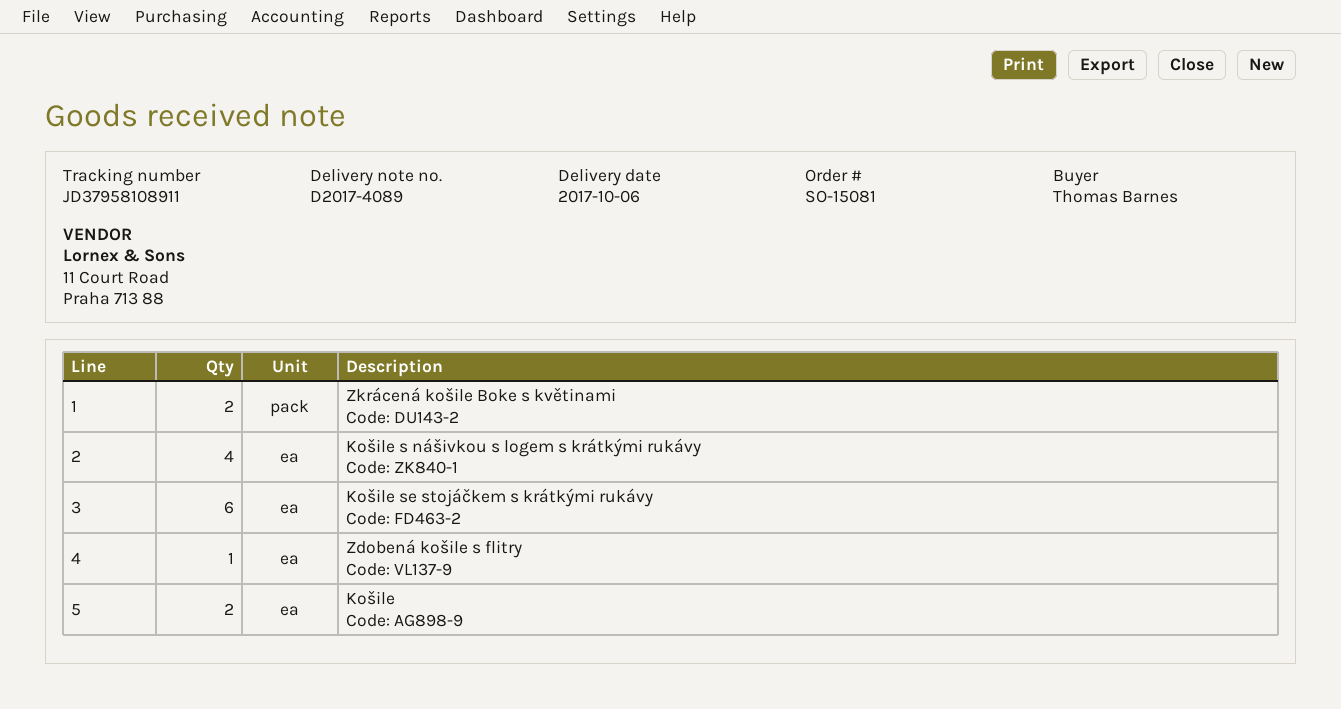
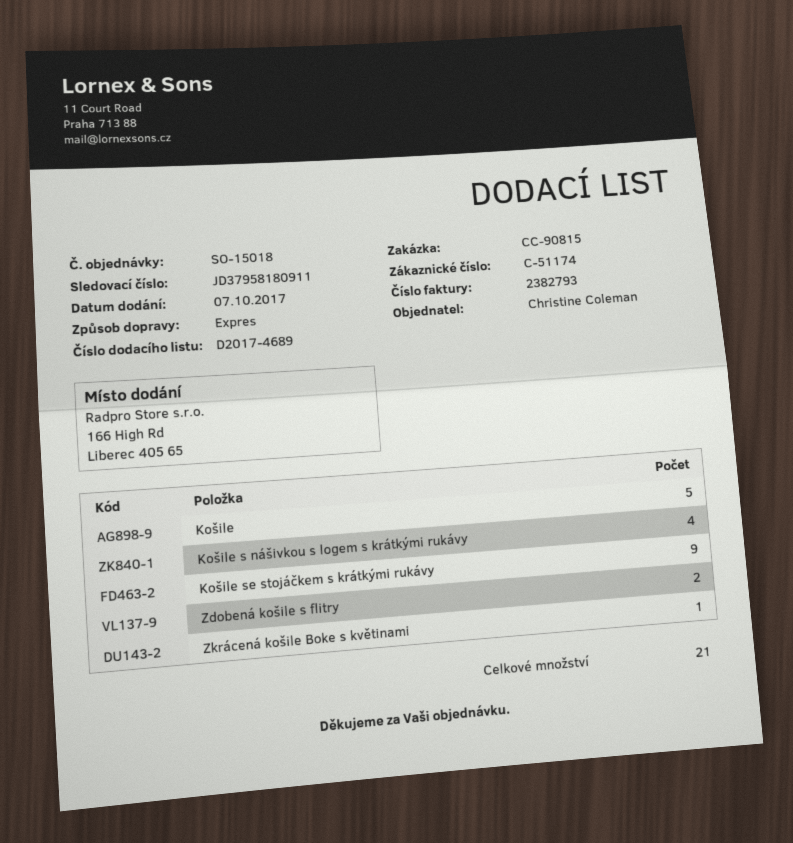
order number: SO-15081 -> SO-15018
delivery note number: D2017-4089 -> D2017-4689
delivery date: 2017-10-06 -> 2017-10-07
ordered by: Thomas Barnes -> Christine Coleman
tracking number: JD37958108911 -> JD37958180911
Zkrácená košile Boke s květinami: 2 -> 1
Košile se stojáčkem s krátkými rukávy: 6 -> 9
Zdobená košile s flitry: 1 -> 2
Košile: 2 -> 5

